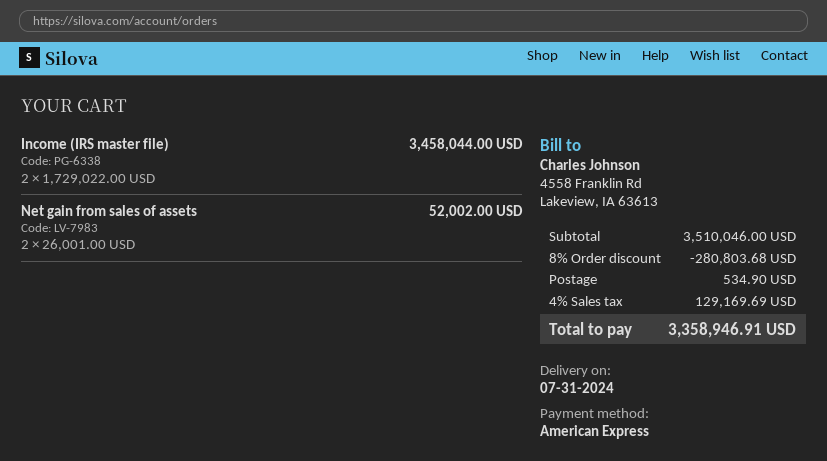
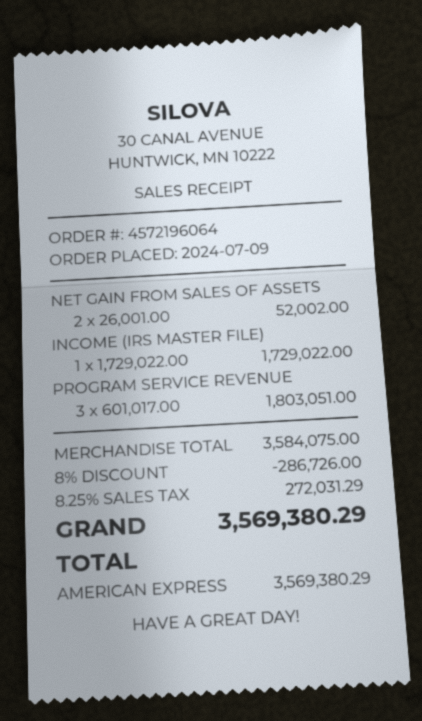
Income (IRS master file): 2 x 1729022.00 = 3458044.00 -> 1 x 1729022.00 = 1729022.00
PROGRAM SERVICE REVENUE: none -> 3 x 601017.00 = 1803051.00
subtotal: 3510046.00 -> 3584075.00
discount: 8% = 280803.68 -> 8% = 286726.00
shipping: 534.90 -> none
tax: 4% = 129169.69 -> 8.25% = 272031.29
total: 3358946.91 -> 3569380.29

